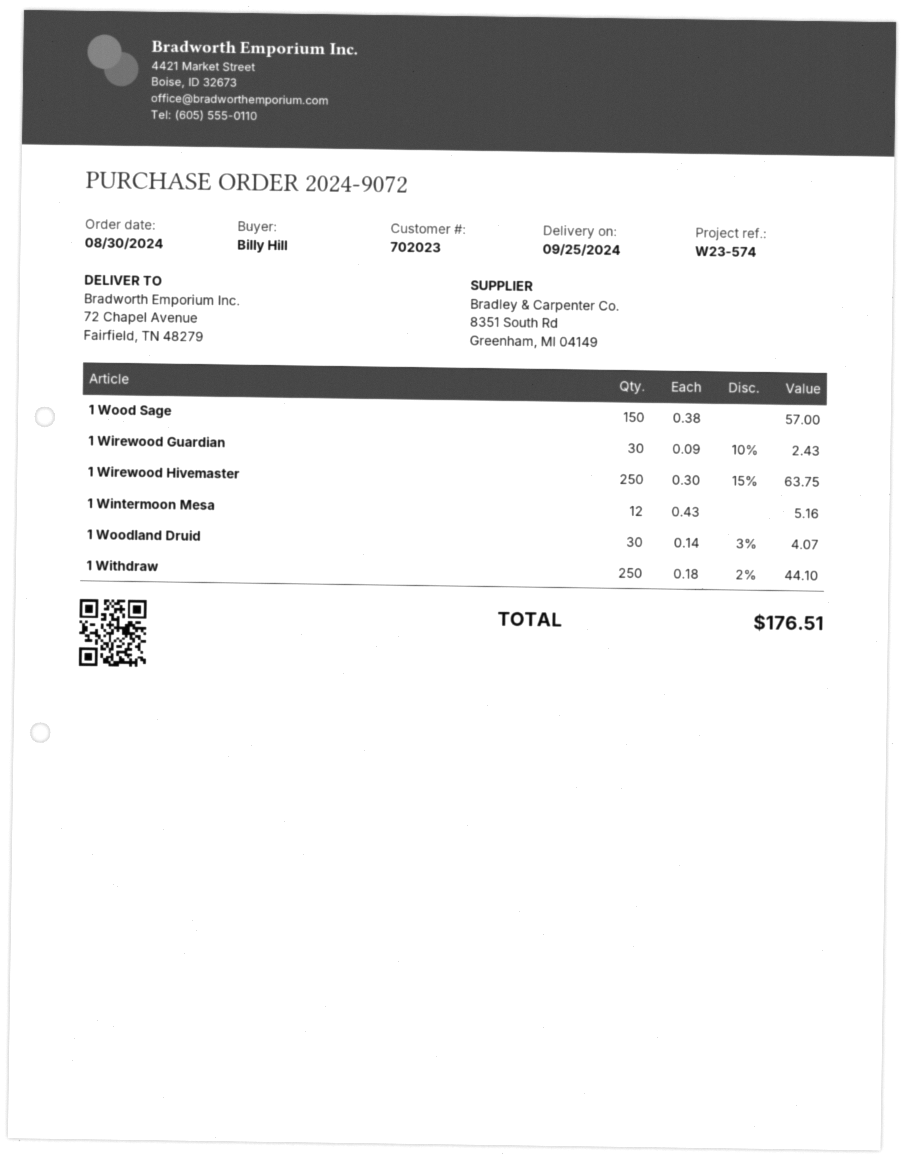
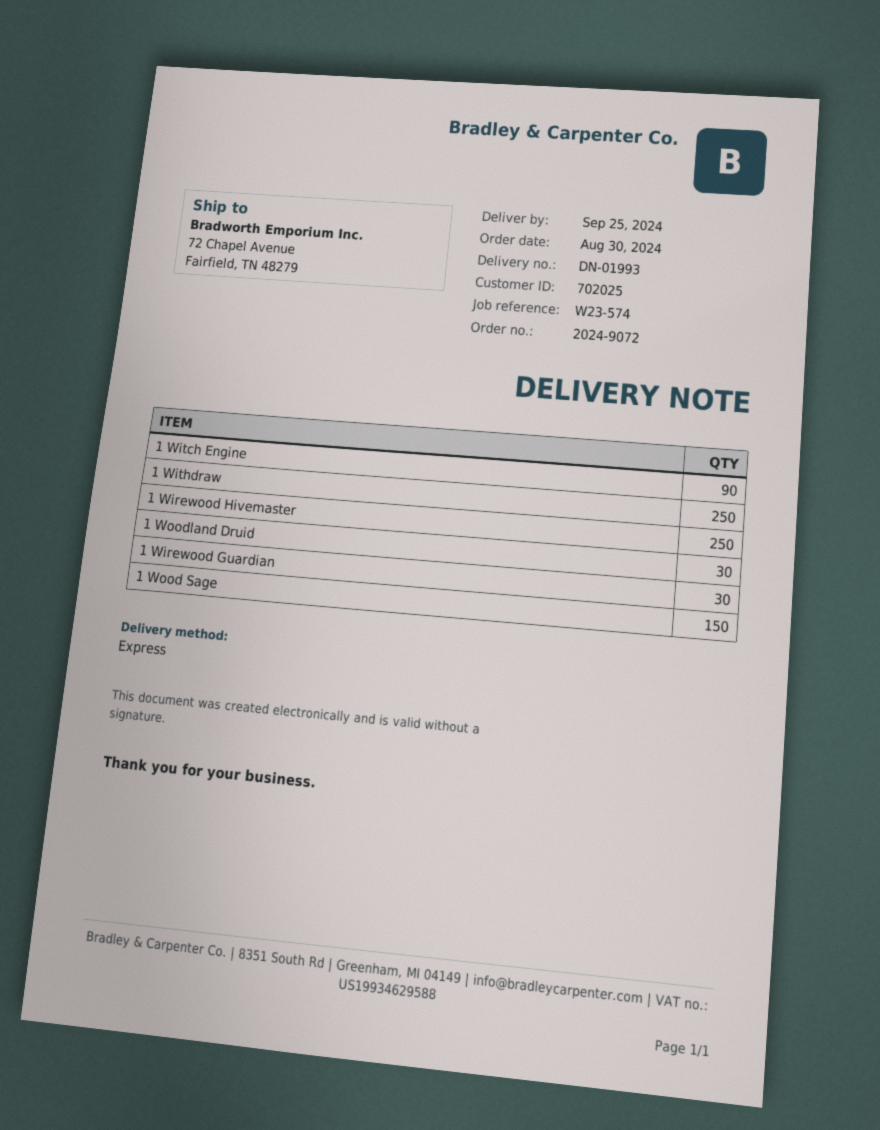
customer number: 702023 -> 702025
1 Wintermoon Mesa: 12 -> none
1 Witch Engine: none -> 90

